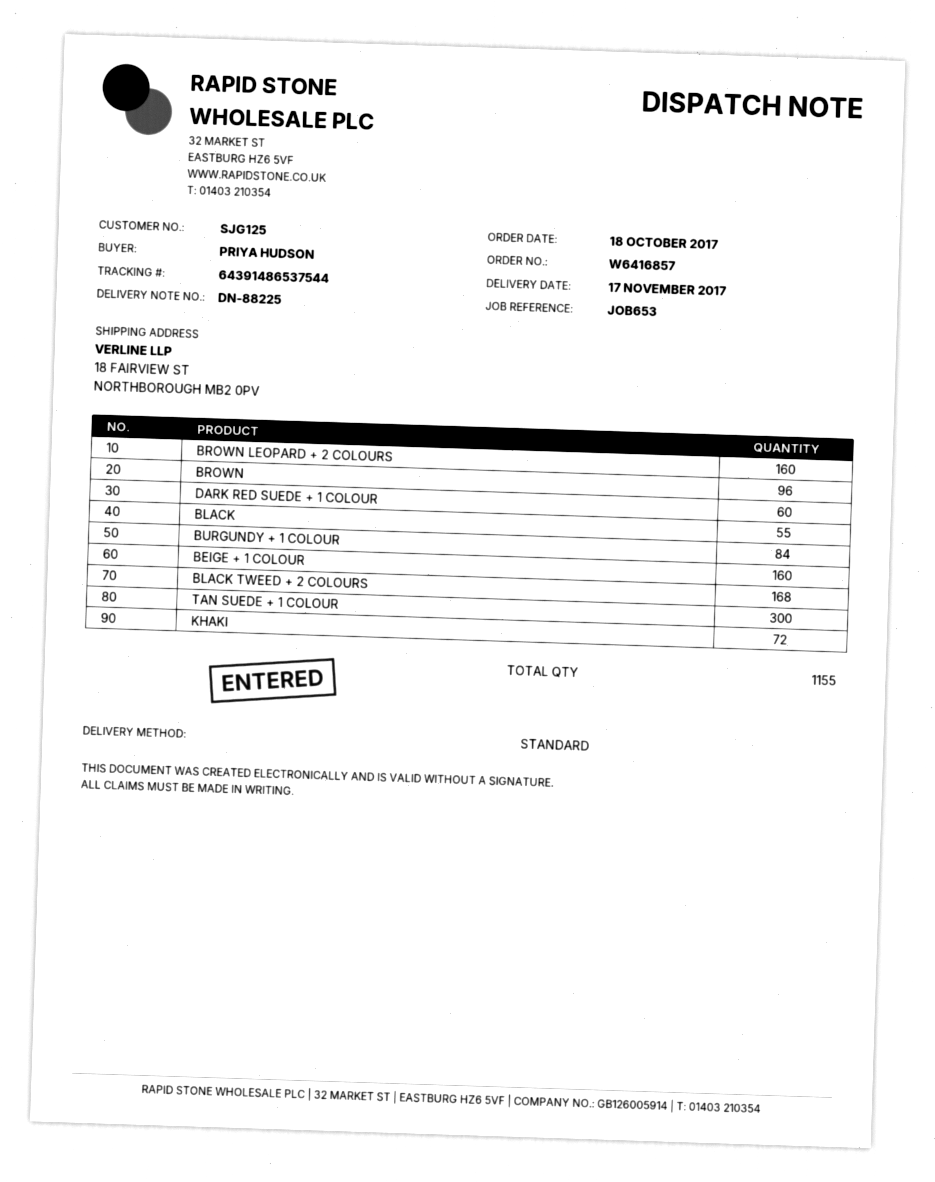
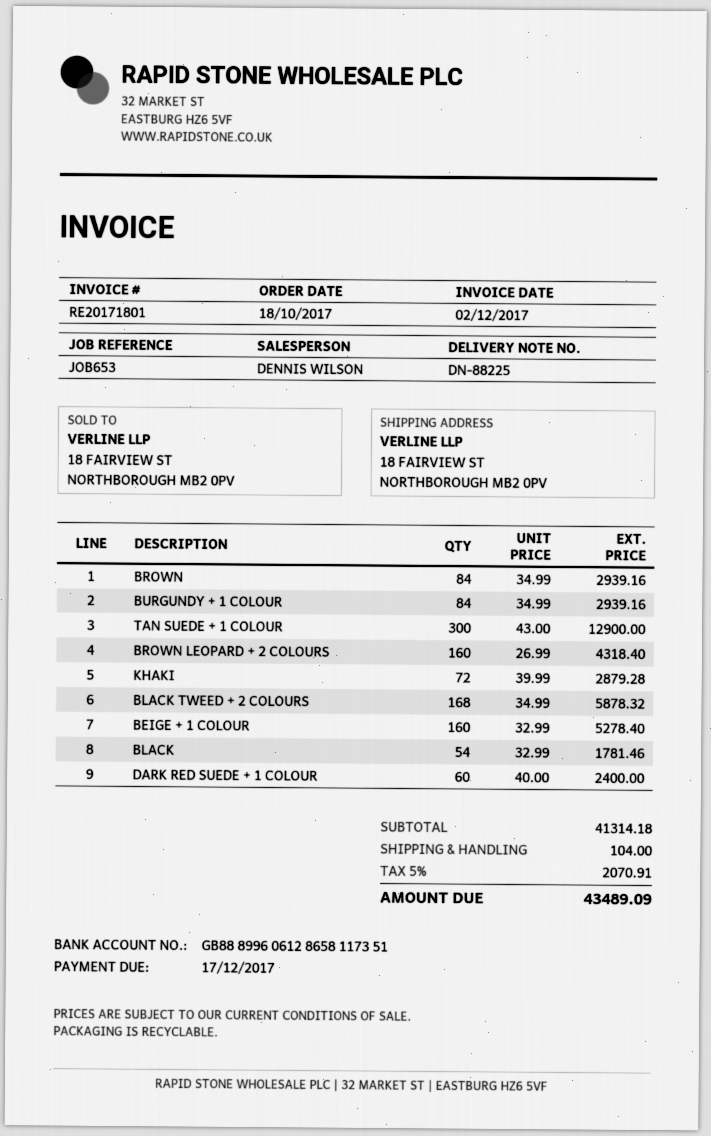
BROWN: 96 -> 84
BLACK: 55 -> 54

